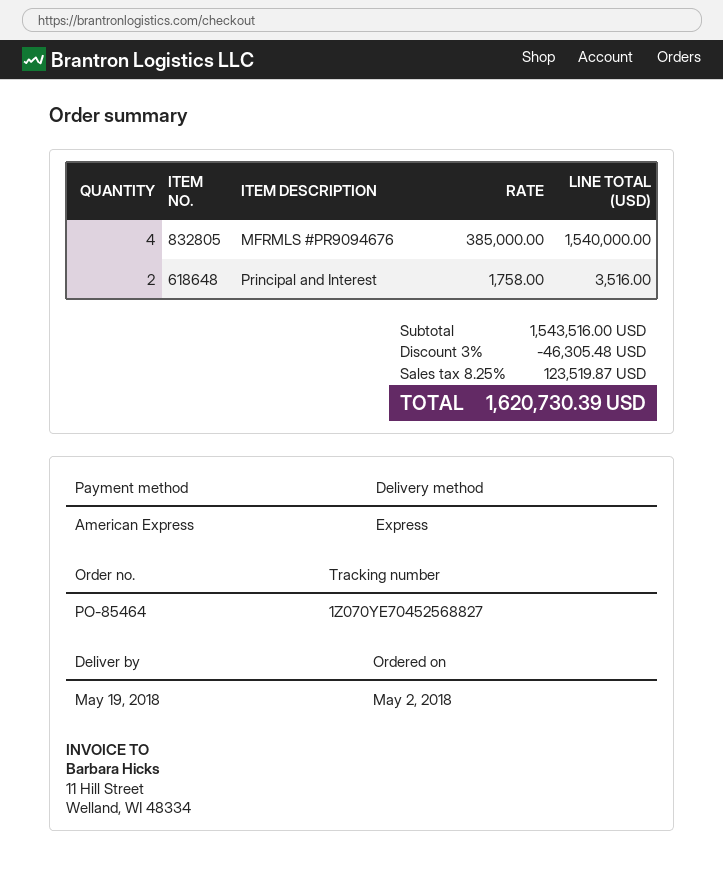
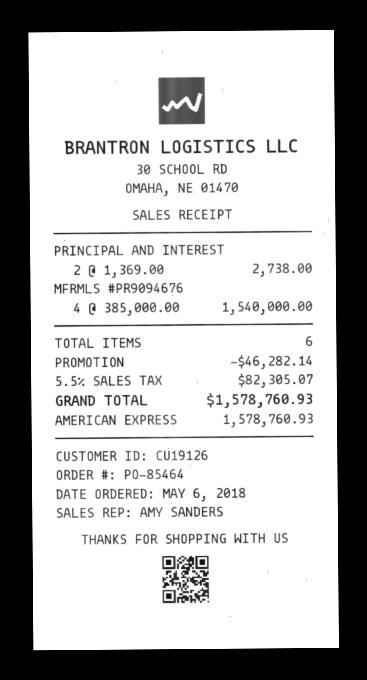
order date: 2018-05-02 -> 2018-05-06
Principal and Interest: 2 x 1758.00 = 3516.00 -> 2 x 1369.00 = 2738.00
discount: 46305.48 -> 46282.14
tax: 8.25% = 123519.87 -> 5.5% = 82305.07
total: 1620730.39 -> 1578760.93

